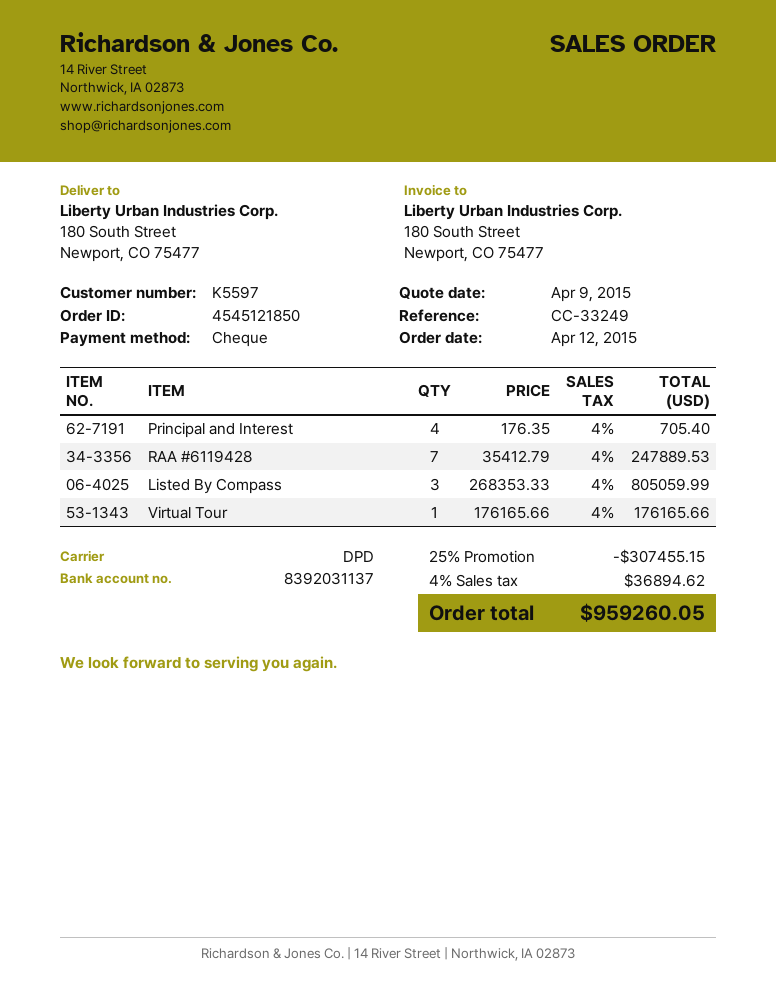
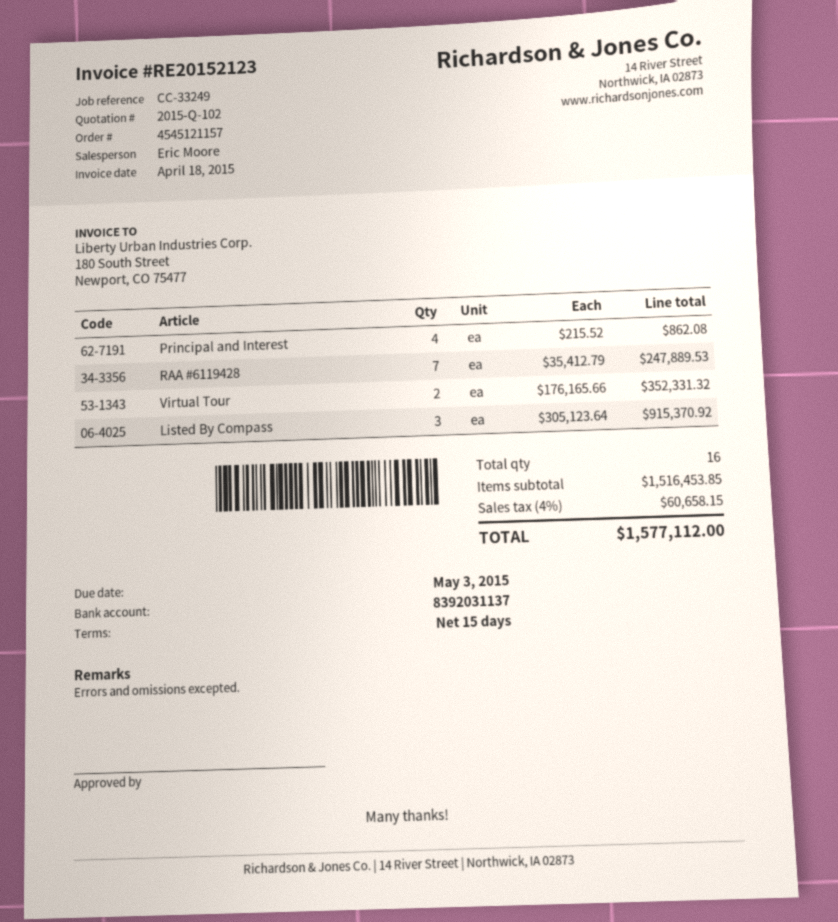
order number: 4545121850 -> 4545121157
Principal and Interest: 4 x 176.35 = 705.40 -> 4 x 215.52 = 862.08
Listed By Compass: 3 x 268353.33 = 805059.99 -> 3 x 305123.64 = 915370.92
Virtual Tour: 1 x 176165.66 = 176165.66 -> 2 x 176165.66 = 352331.32
discount: 25% = 307455.15 -> none
tax: 4% = 36894.62 -> 4% = 60658.15
total: 959260.05 -> 1577112.00

